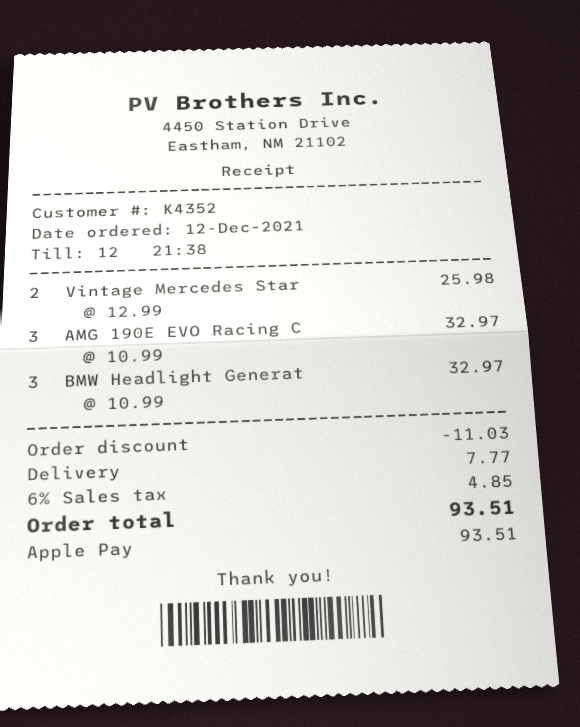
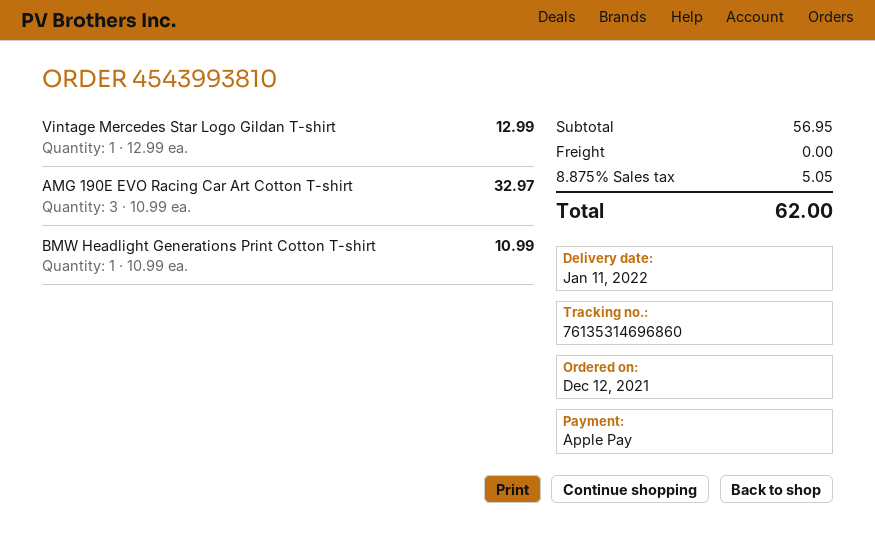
Vintage Mercedes Star: 2 x 12.99 = 25.98 -> 1 x 12.99 = 12.99
BMW Headlight Generat: 3 x 10.99 = 32.97 -> 1 x 10.99 = 10.99
discount: 11.03 -> none
shipping: 7.77 -> 0.00
tax: 6% = 4.85 -> 8.875% = 5.05
total: 93.51 -> 62.00

